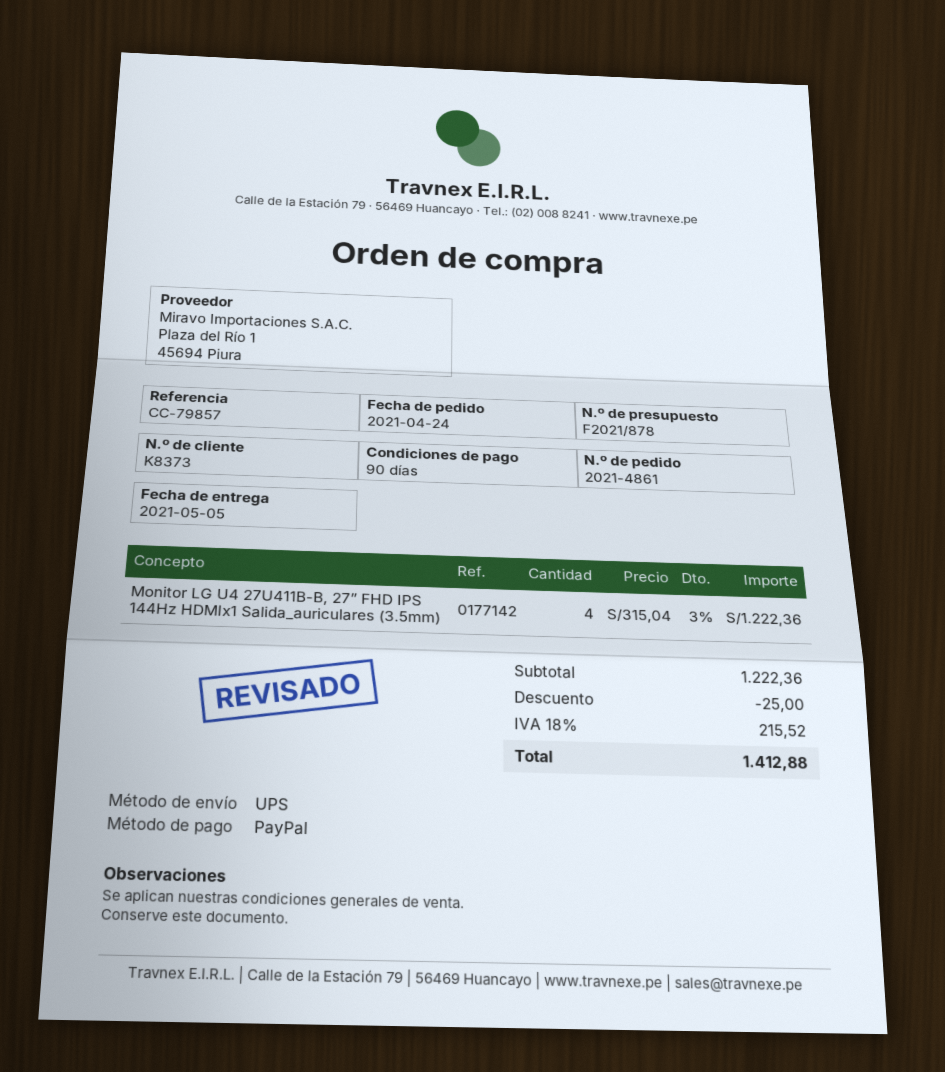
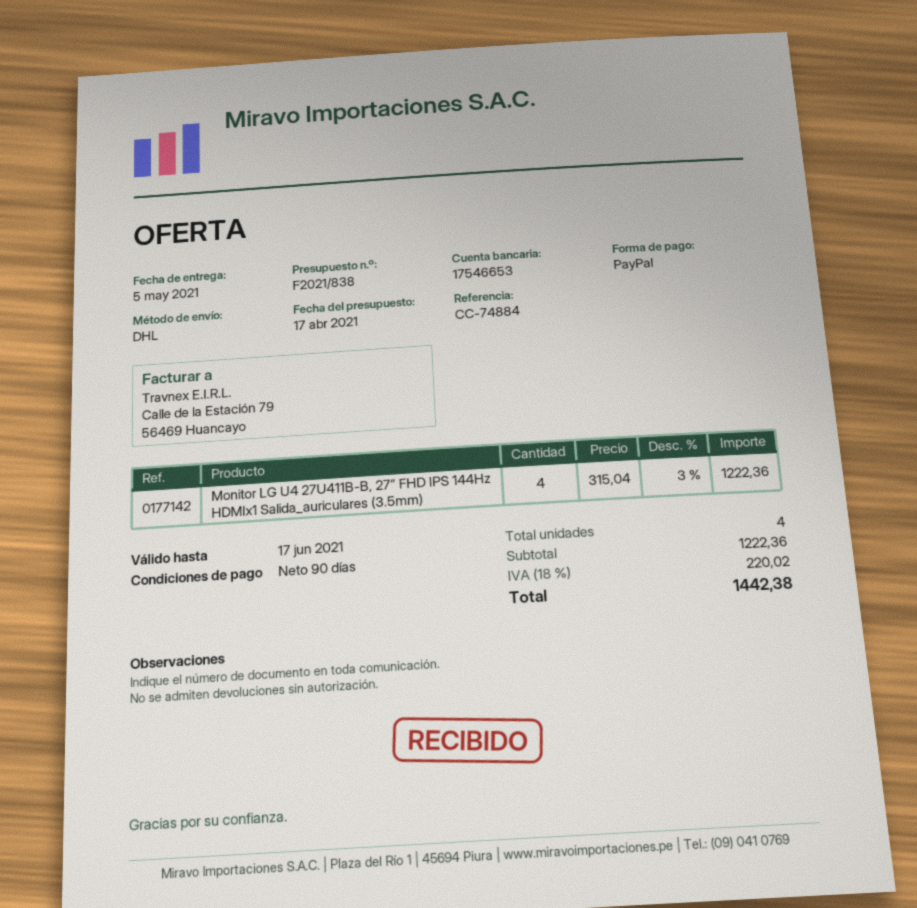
quote number: F2021/878 -> F2021/838
reference: CC-79857 -> CC-74884
shipping method: UPS -> DHL
discount: 25.00 -> none
tax: 18% = 215.52 -> 18% = 220.02
total: 1412.88 -> 1442.38

